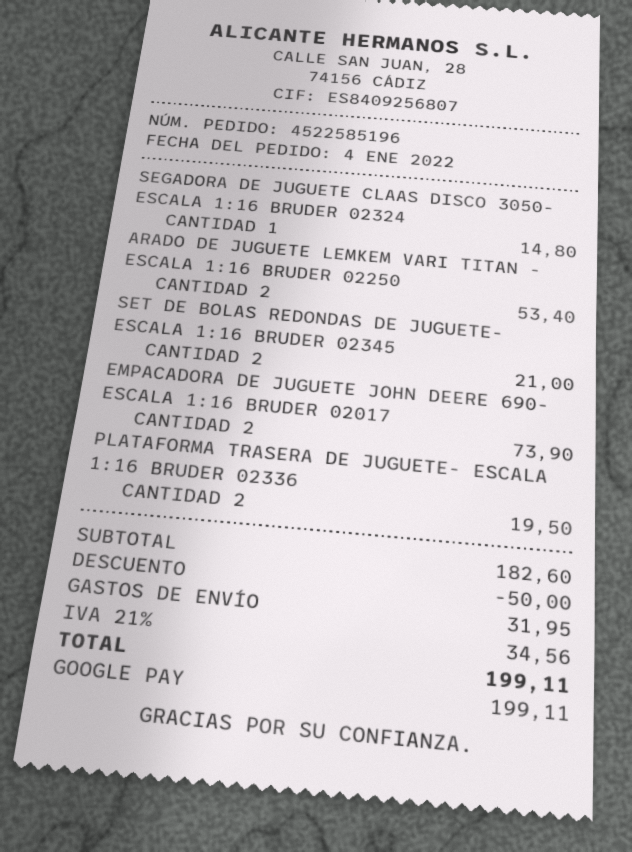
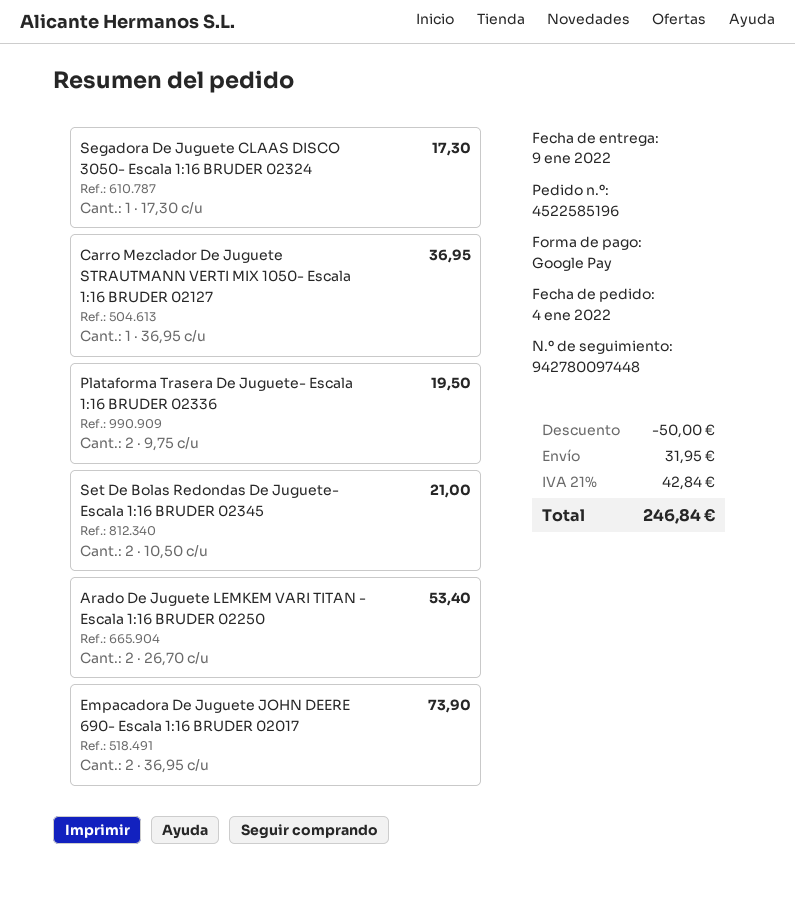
SEGADORA DE JUGUETE CLAAS DISCO 3050- ESCALA 1:16 BRUDER 02324: 1 for 14.80 -> 1 for 17.30
Carro Mezclador De Juguete STRAUTMANN VERTI MIX 1050- Escala 1:16 BRUDER 02127: none -> 1 for 36.95
tax: 21% = 34.56 -> 21% = 42.84
total: 199.11 -> 246.84

